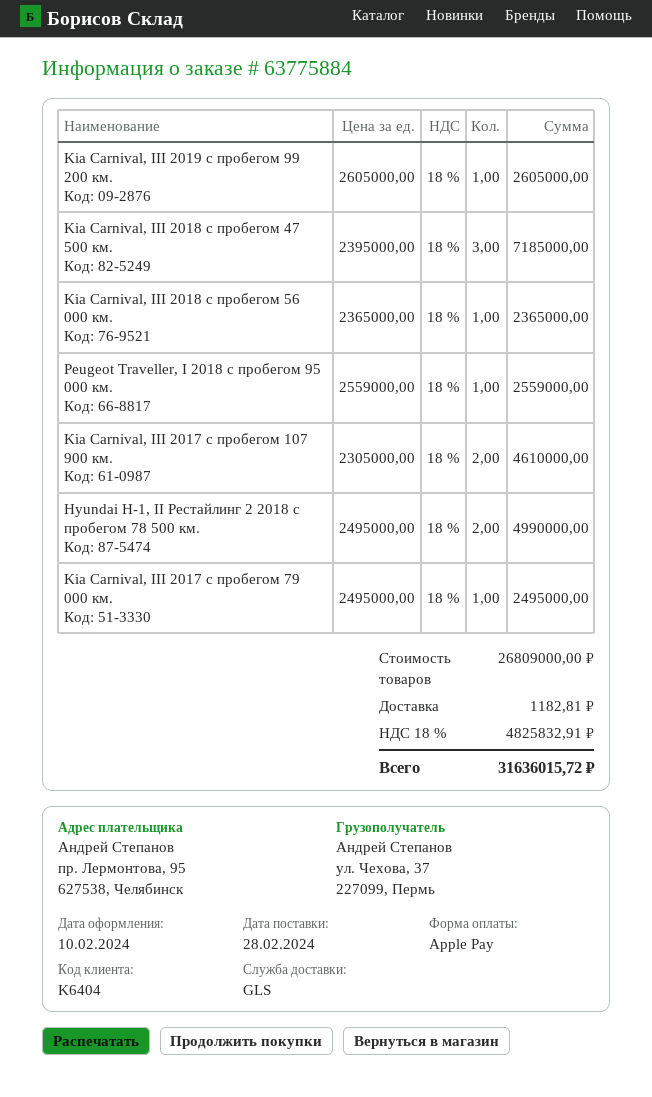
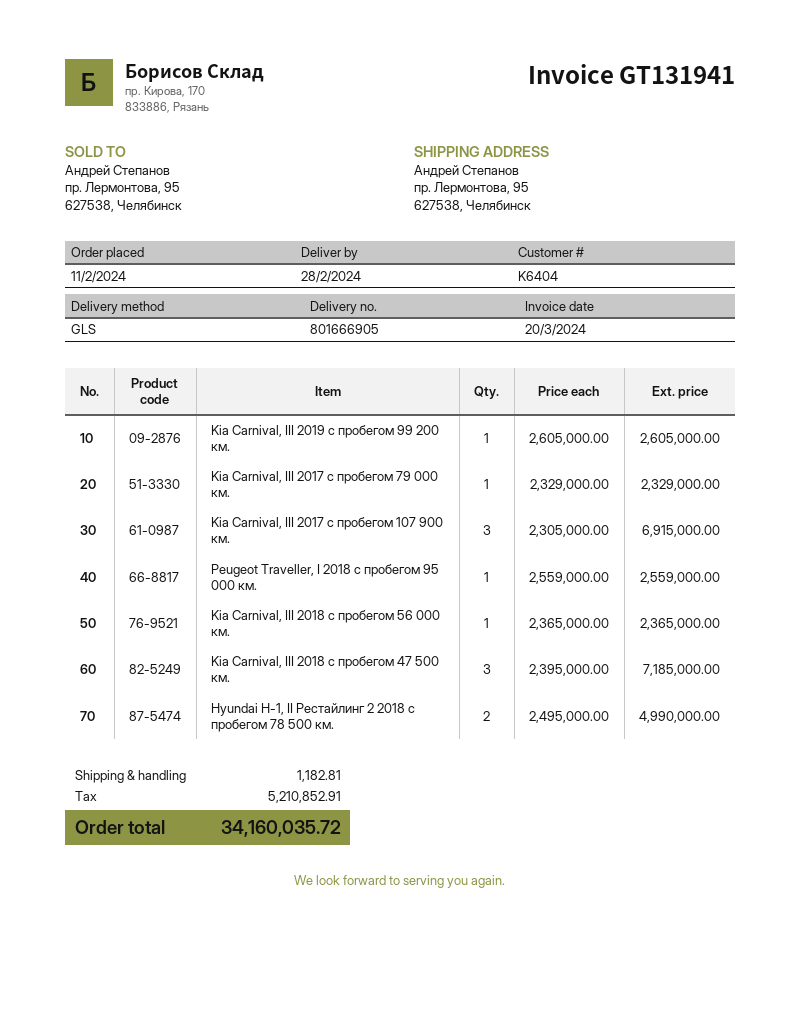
order date: 2024-02-10 -> 2024-02-11
ship to: ул. Чехова, 37, 227099, Пермь -> пр. Лермонтова, 95, 627538, Челябинск
Kia Carnival, III 2017 с пробегом 107 900 км.: 2 x 2305000.00 = 4610000.00 -> 3 x 2305000.00 = 6915000.00
Kia Carnival, III 2017 с пробегом 79 000 км.: 1 x 2495000.00 = 2495000.00 -> 1 x 2329000.00 = 2329000.00
tax: 4825832.91 -> 5210852.91
total: 31636015.72 -> 34160035.72

